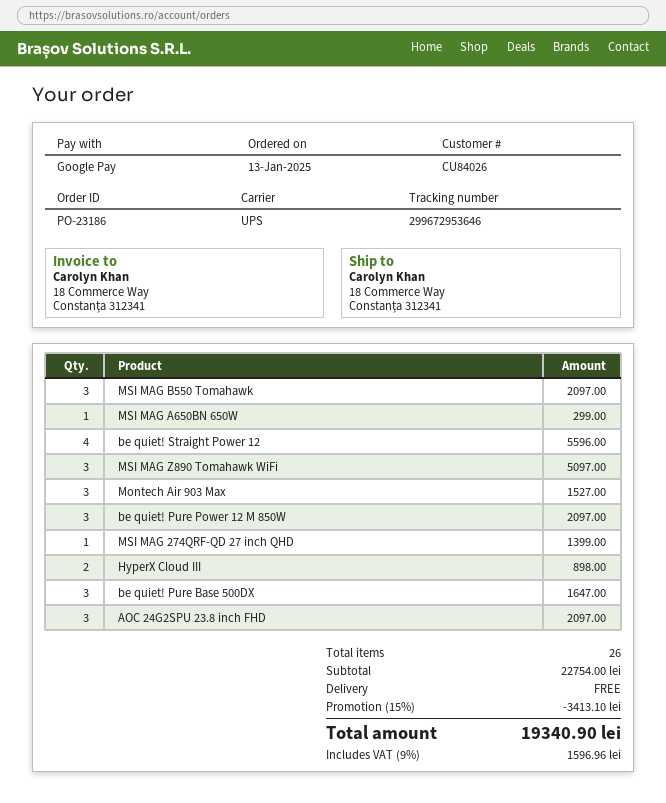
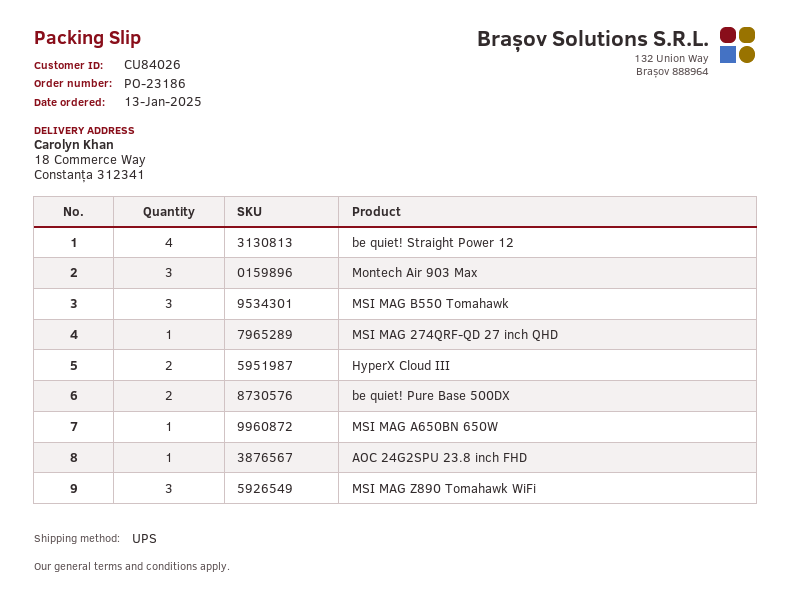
be quiet! Pure Power 12 M 850W: 3 -> none
be quiet! Pure Base 500DX: 3 -> 2
AOC 24G2SPU 23.8 inch FHD: 3 -> 1

